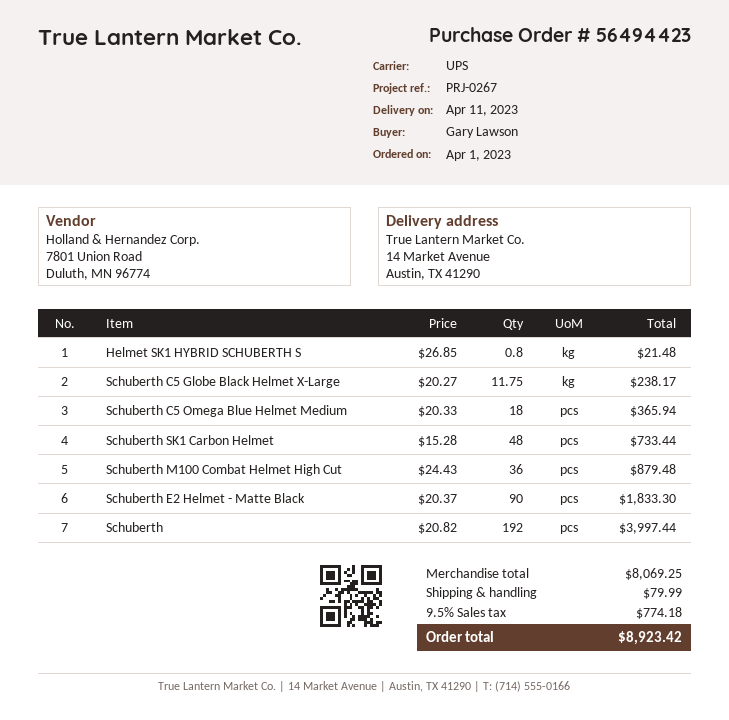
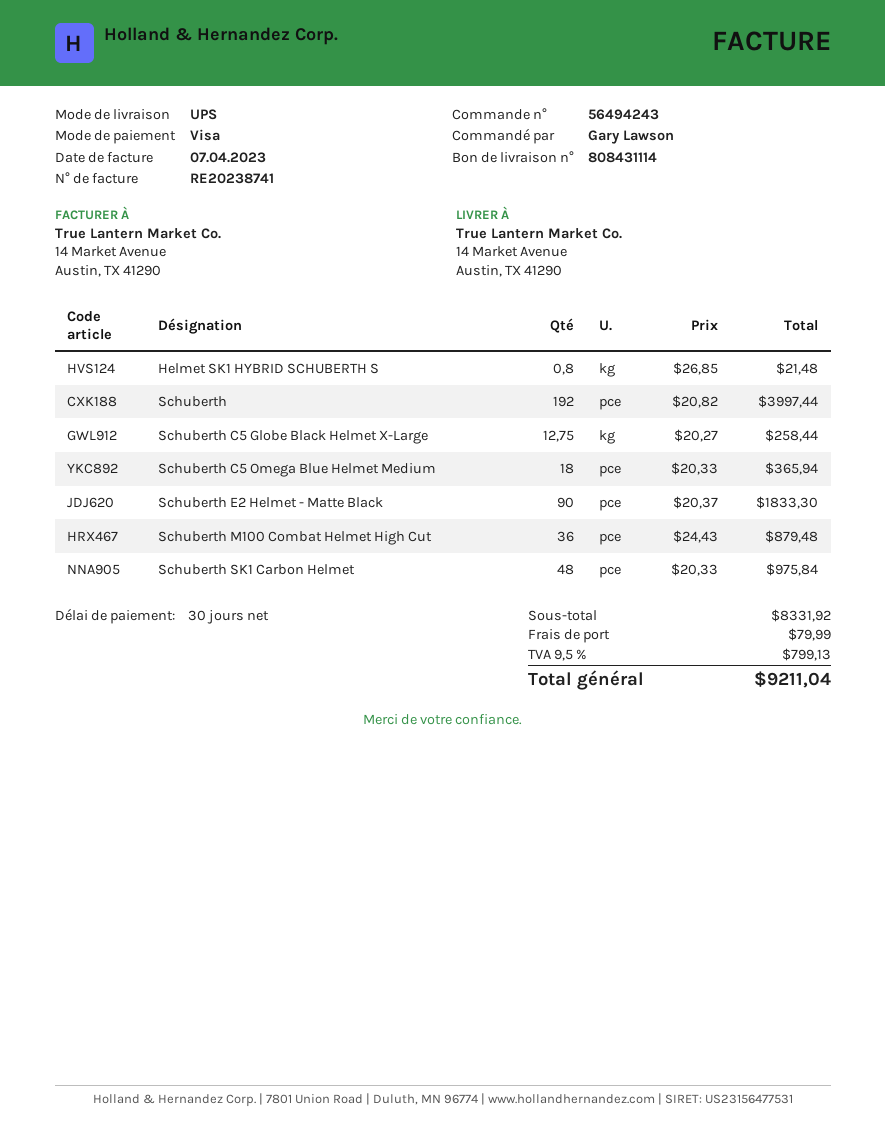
order number: 56494423 -> 56494243
Schuberth C5 Globe Black Helmet X-Large: 11.75 x 20.27 = 238.17 -> 12.75 x 20.27 = 258.44
Schuberth SK1 Carbon Helmet: 48 x 15.28 = 733.44 -> 48 x 20.33 = 975.84
subtotal: 8069.25 -> 8331.92
tax: 9.5% = 774.18 -> 9.5% = 799.13
total: 8923.42 -> 9211.04

